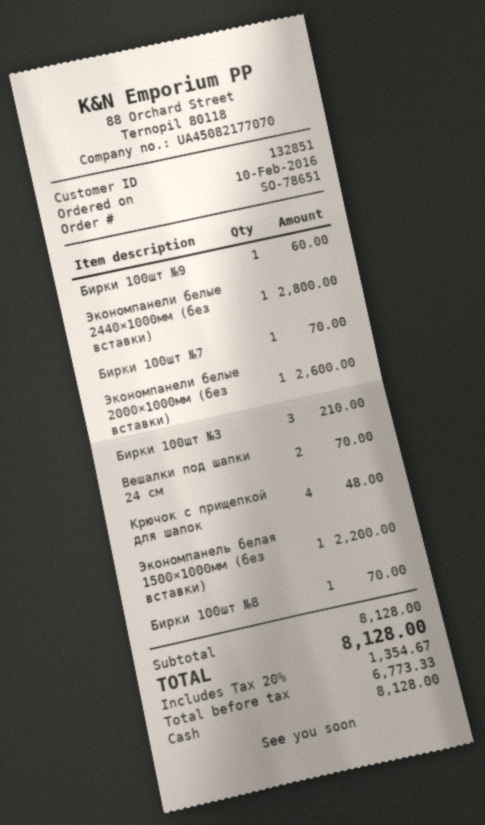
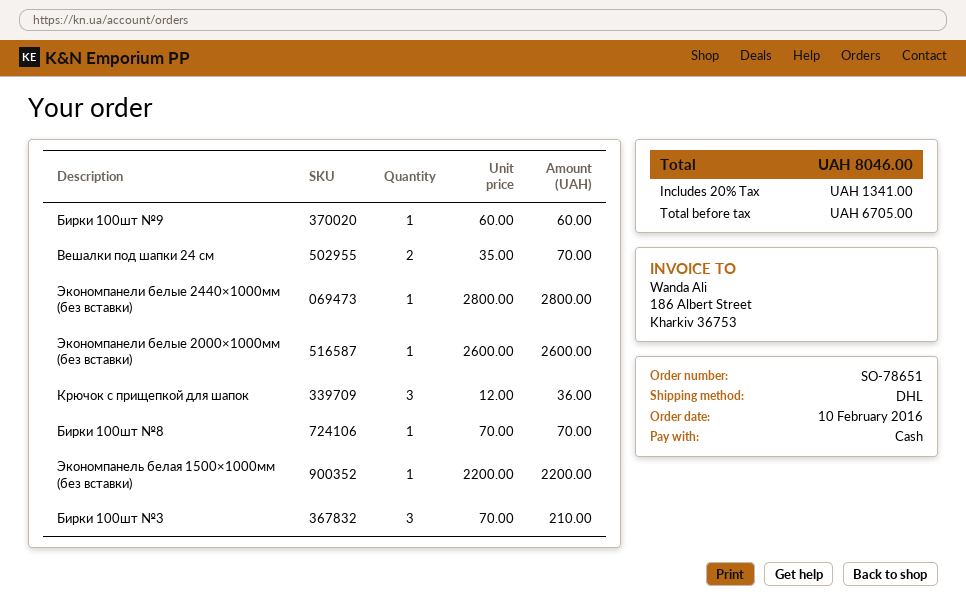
Бирки 100шт №7: 1 for 70.00 -> none
Крючок с прищепкой для шапок: 4 for 48.00 -> 3 for 36.00
net: 6773.33 -> 6705.00
tax: 20% = 1354.67 -> 20% = 1341.00
total: 8128.00 -> 8046.00

